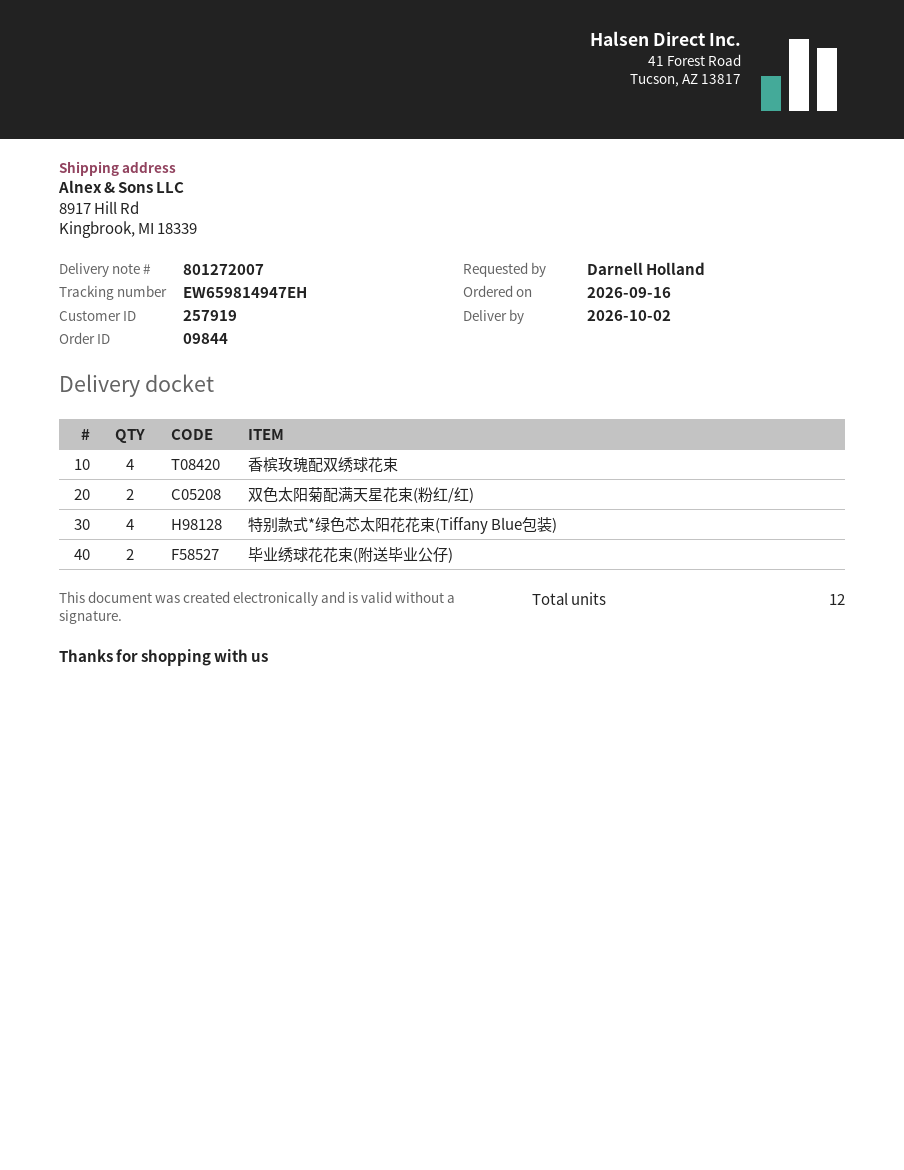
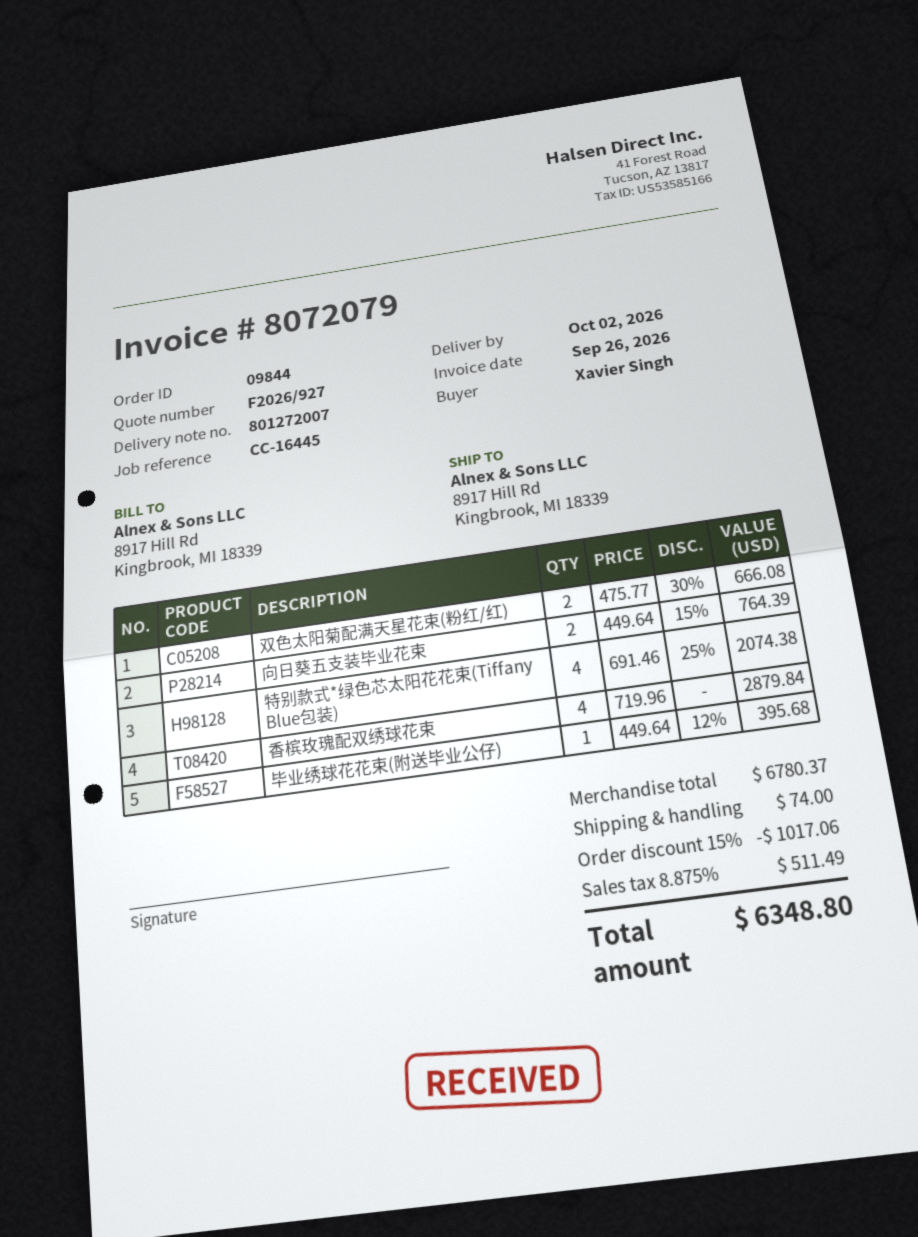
ordered by: Darnell Holland -> Xavier Singh
毕业绣球花花束(附送毕业公仔): 2 -> 1
向日葵五支装毕业花束: none -> 2

